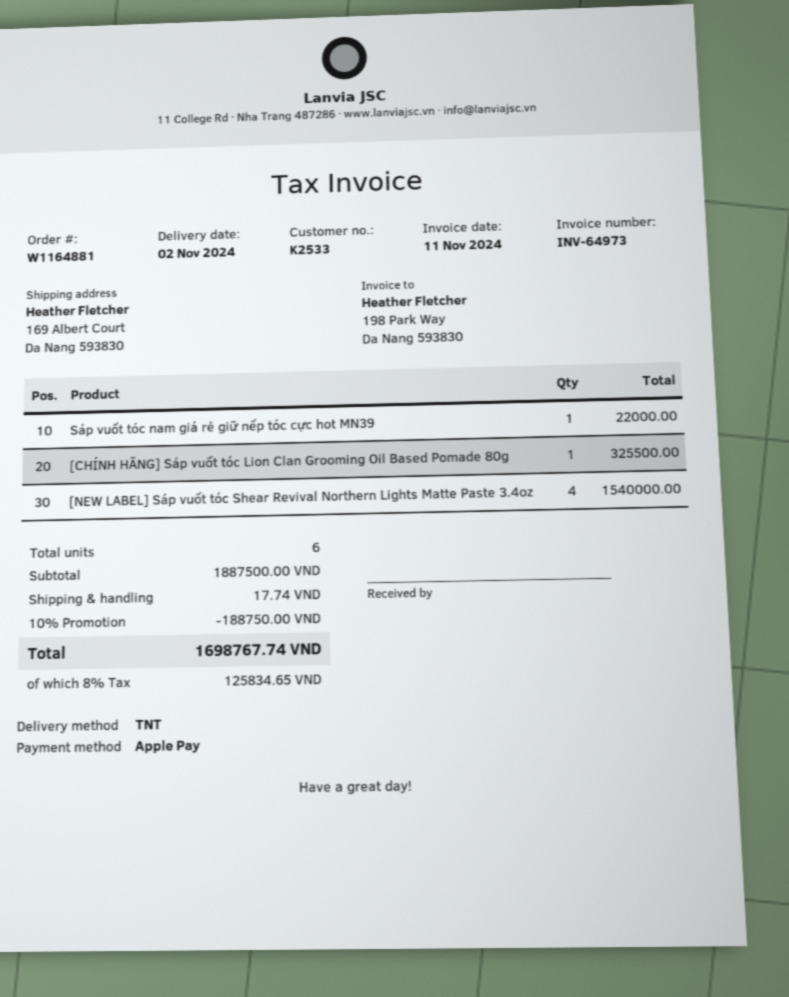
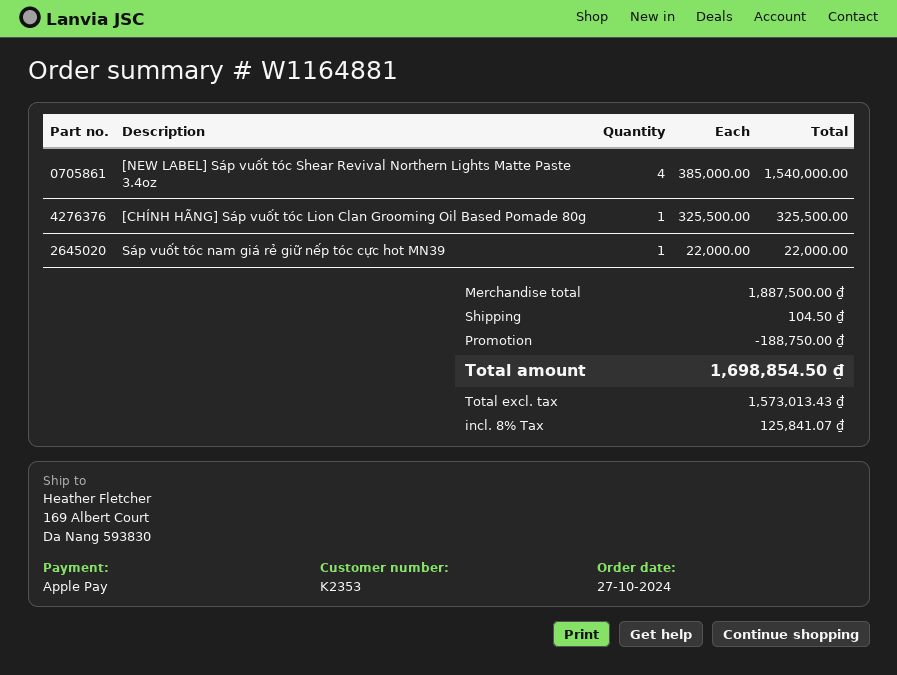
customer number: K2533 -> K2353
shipping: 17.74 -> 104.50
tax: 8% = 125834.65 -> 8% = 125841.07
total: 1698767.74 -> 1698854.50

